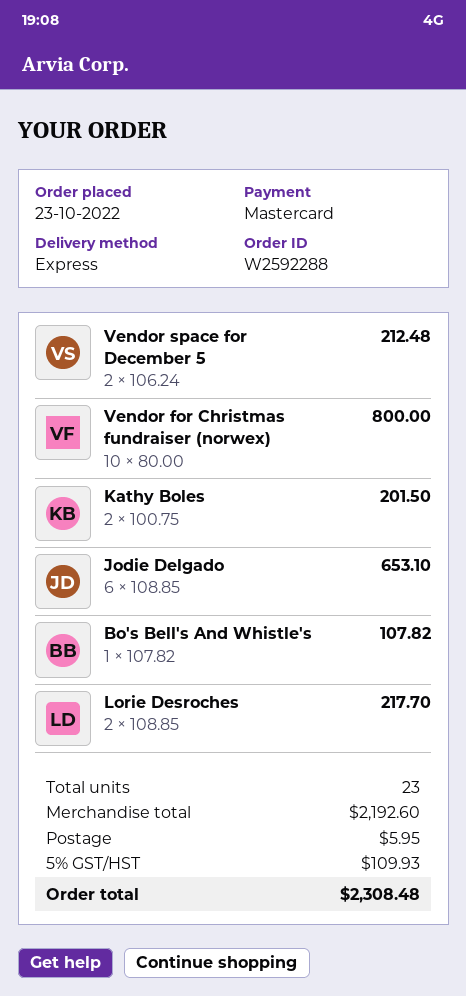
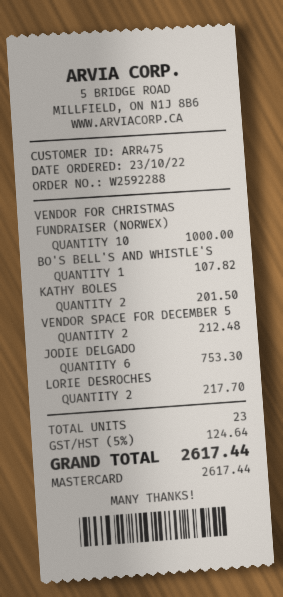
Vendor for Christmas fundraiser (norwex): 10 for 800.00 -> 10 for 1000.00
Jodie Delgado: 6 for 653.10 -> 6 for 753.30
shipping: 5.95 -> none
tax: 5% = 109.93 -> 5% = 124.64
total: 2308.48 -> 2617.44

